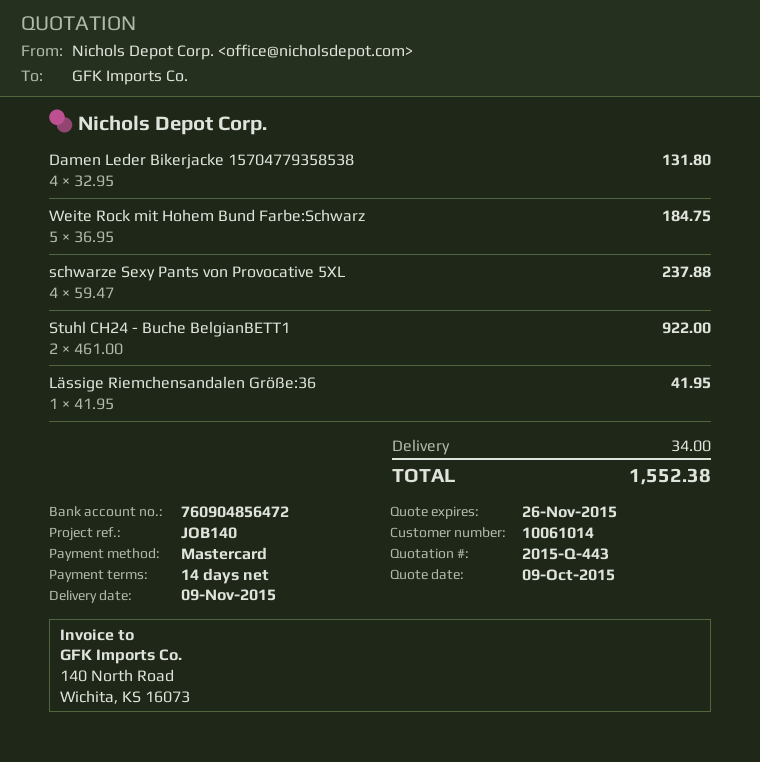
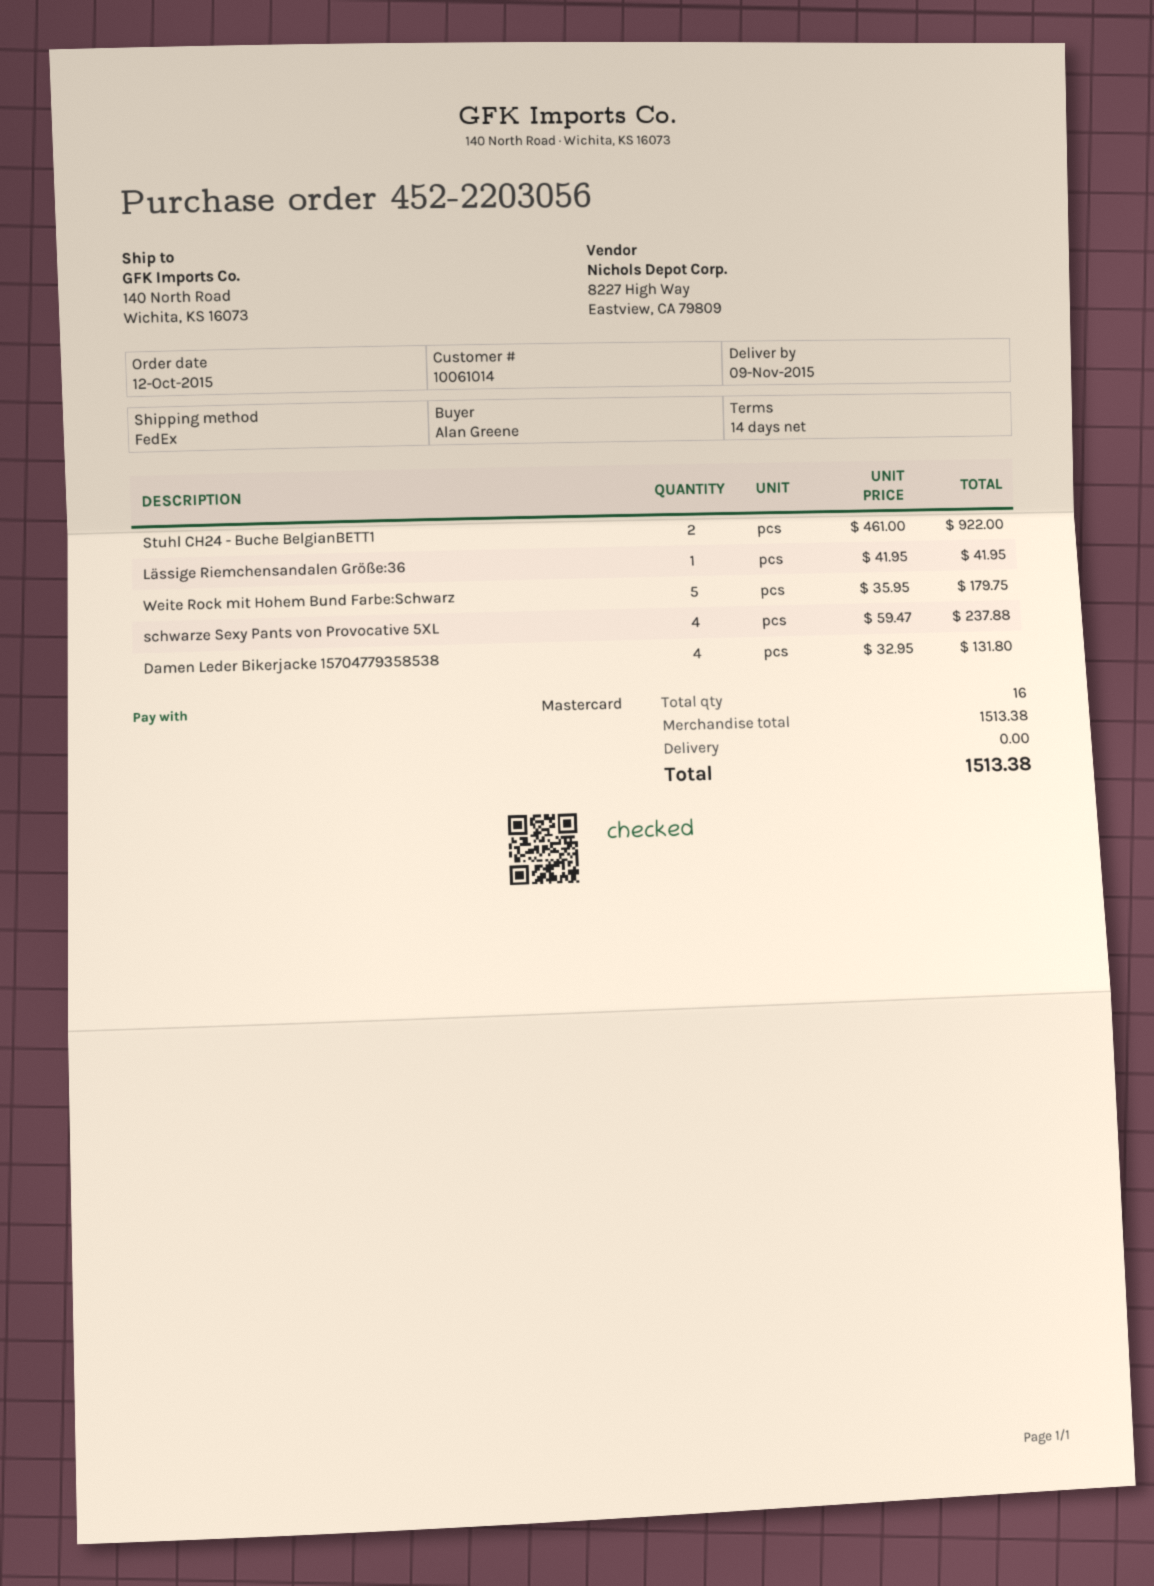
Weite Rock mit Hohem Bund Farbe:Schwarz: 5 x 36.95 = 184.75 -> 5 x 35.95 = 179.75
shipping: 34.00 -> 0.00
total: 1552.38 -> 1513.38

